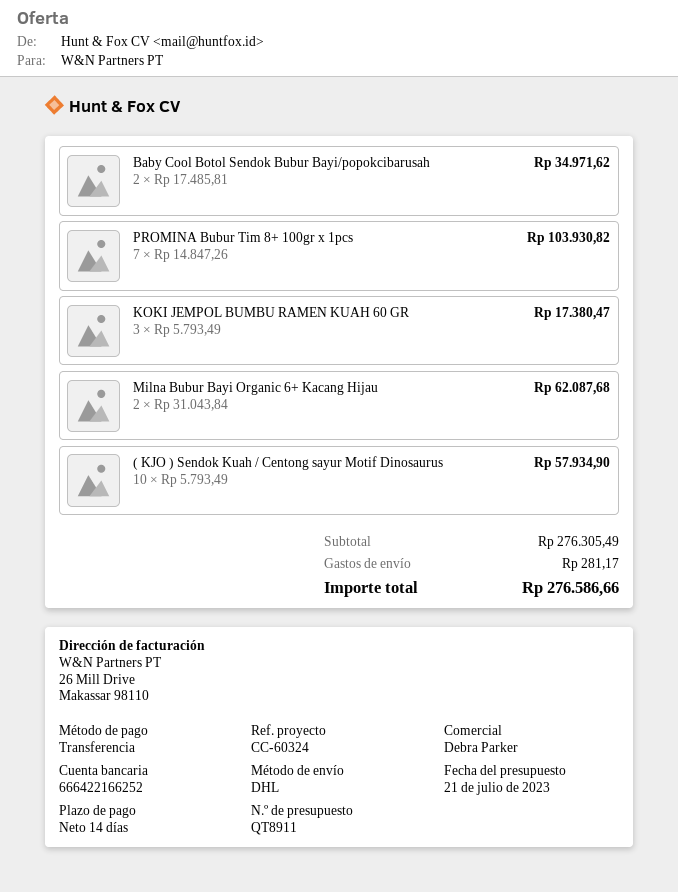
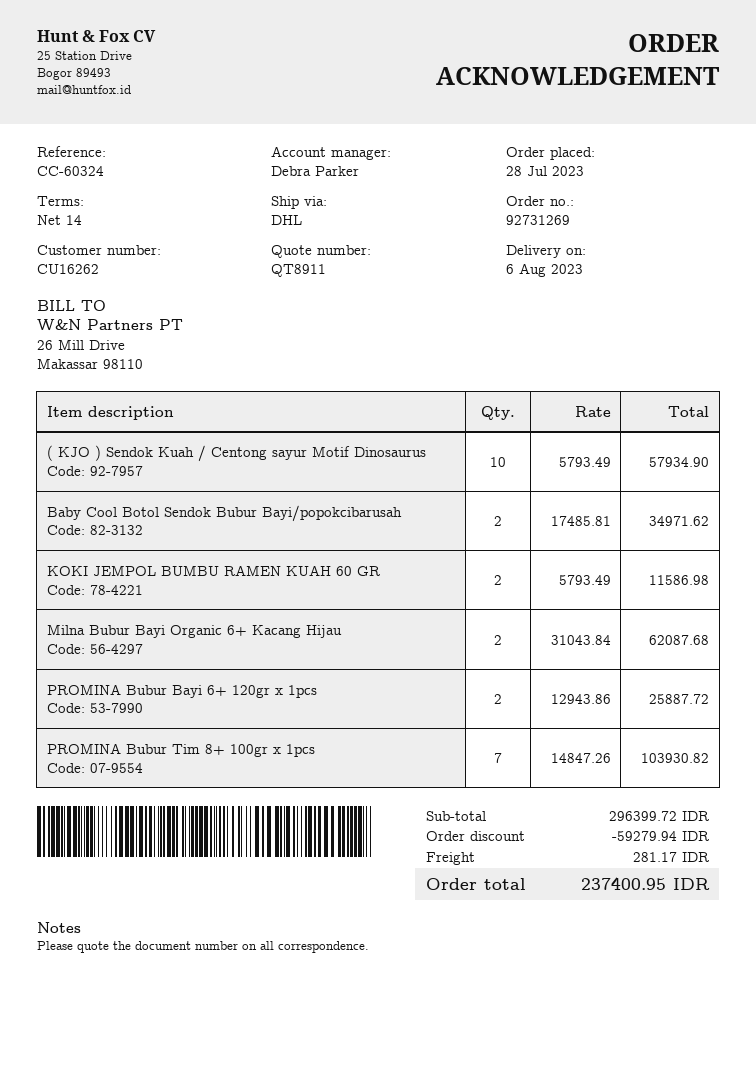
KOKI JEMPOL BUMBU RAMEN KUAH 60 GR: 3 x 5793.49 = 17380.47 -> 2 x 5793.49 = 11586.98
PROMINA Bubur Bayi 6+ 120gr x 1pcs: none -> 2 x 12943.86 = 25887.72
subtotal: 276305.49 -> 296399.72
discount: none -> 59279.94
total: 276586.66 -> 237400.95

